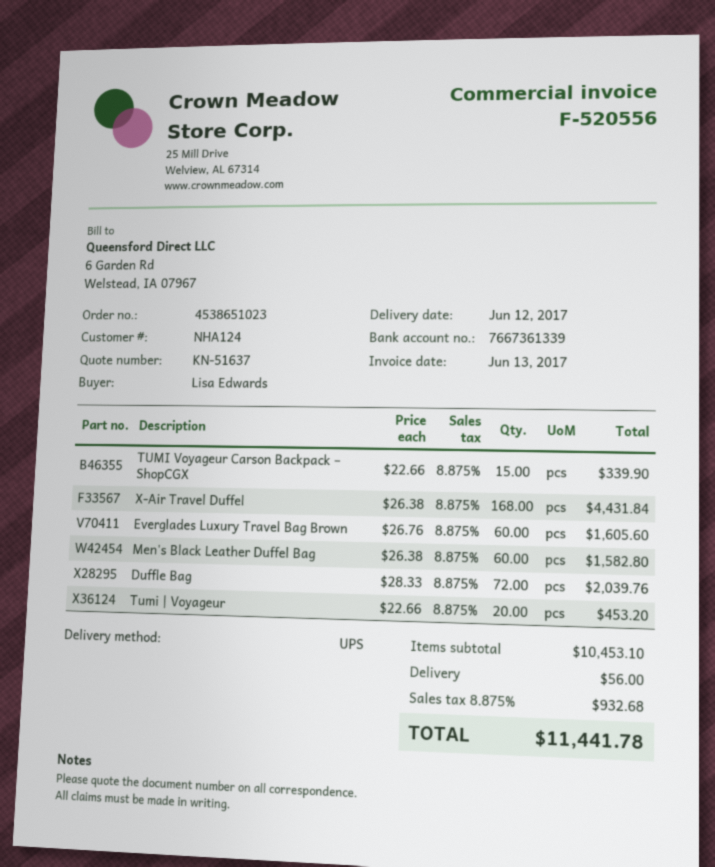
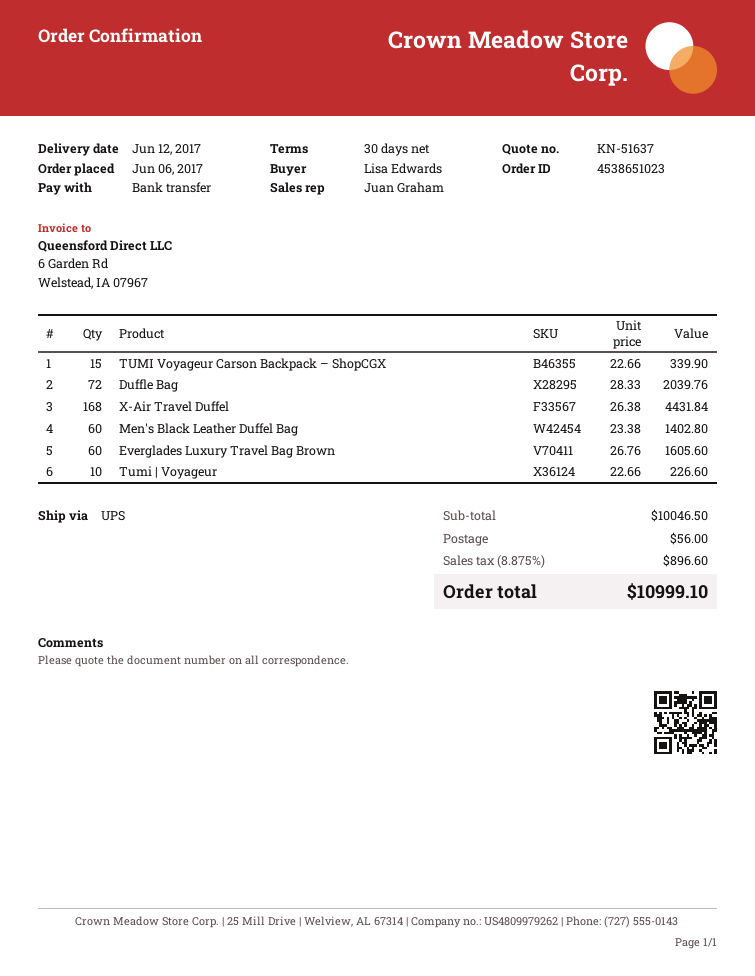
Men's Black Leather Duffel Bag: 60 x 26.38 = 1582.80 -> 60 x 23.38 = 1402.80
Tumi | Voyageur: 20 x 22.66 = 453.20 -> 10 x 22.66 = 226.60
subtotal: 10453.10 -> 10046.50
tax: 8.875% = 932.68 -> 8.875% = 896.60
total: 11441.78 -> 10999.10

